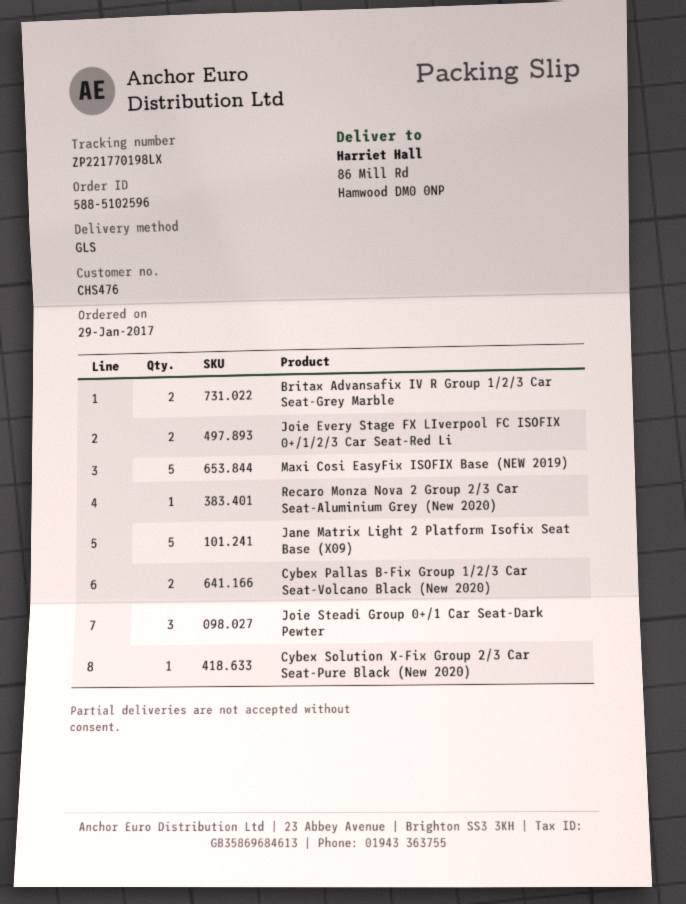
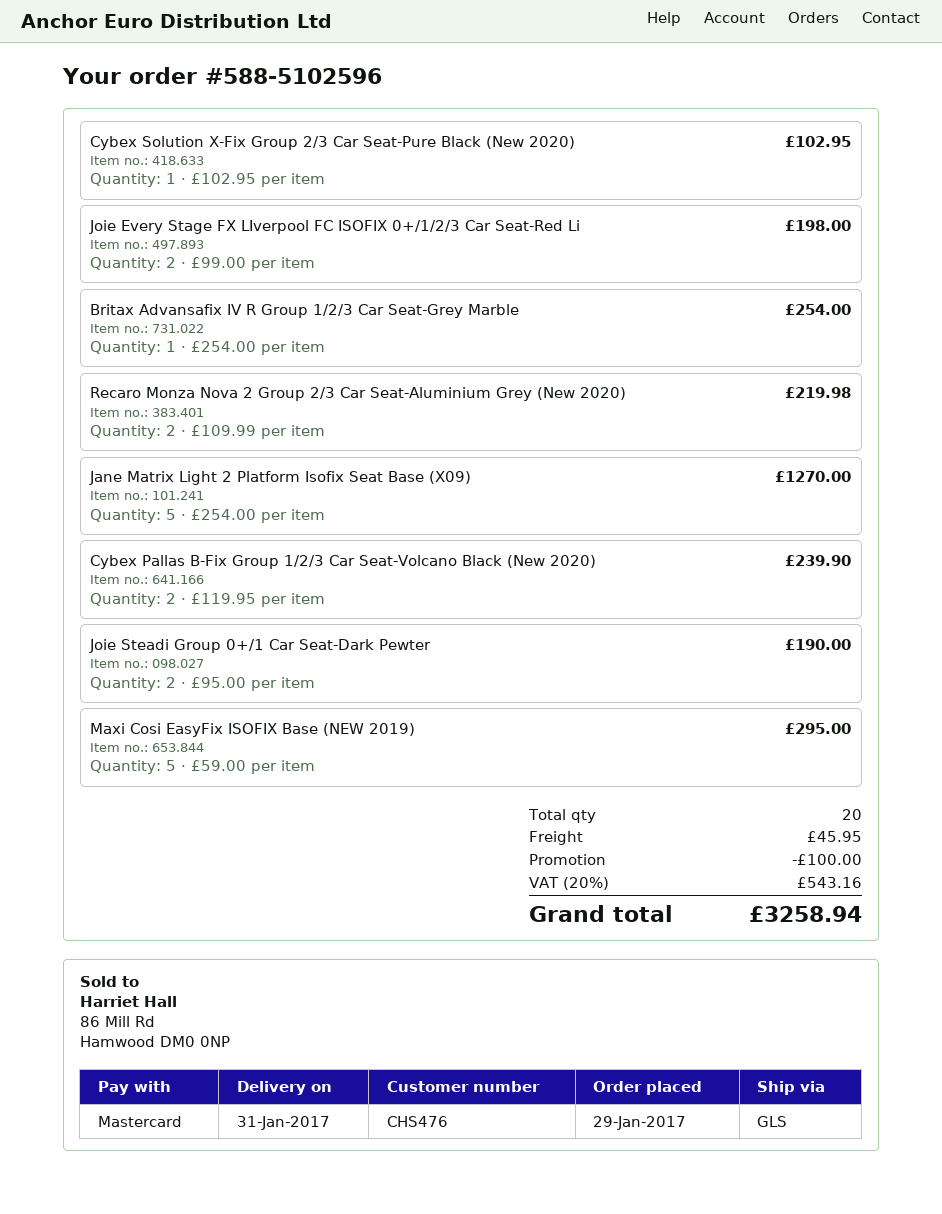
Britax Advansafix IV R Group 1/2/3 Car Seat-Grey Marble: 2 -> 1
Recaro Monza Nova 2 Group 2/3 Car Seat-Aluminium Grey (New 2020): 1 -> 2
Joie Steadi Group 0+/1 Car Seat-Dark Pewter: 3 -> 2

